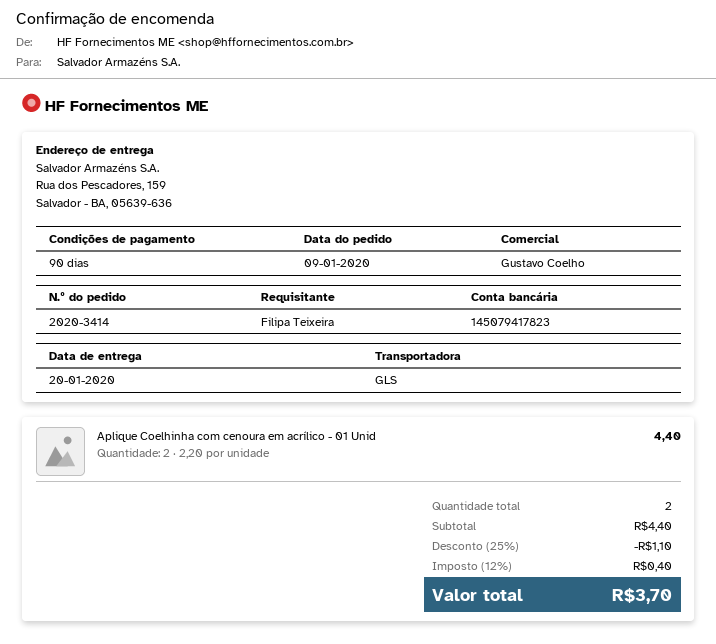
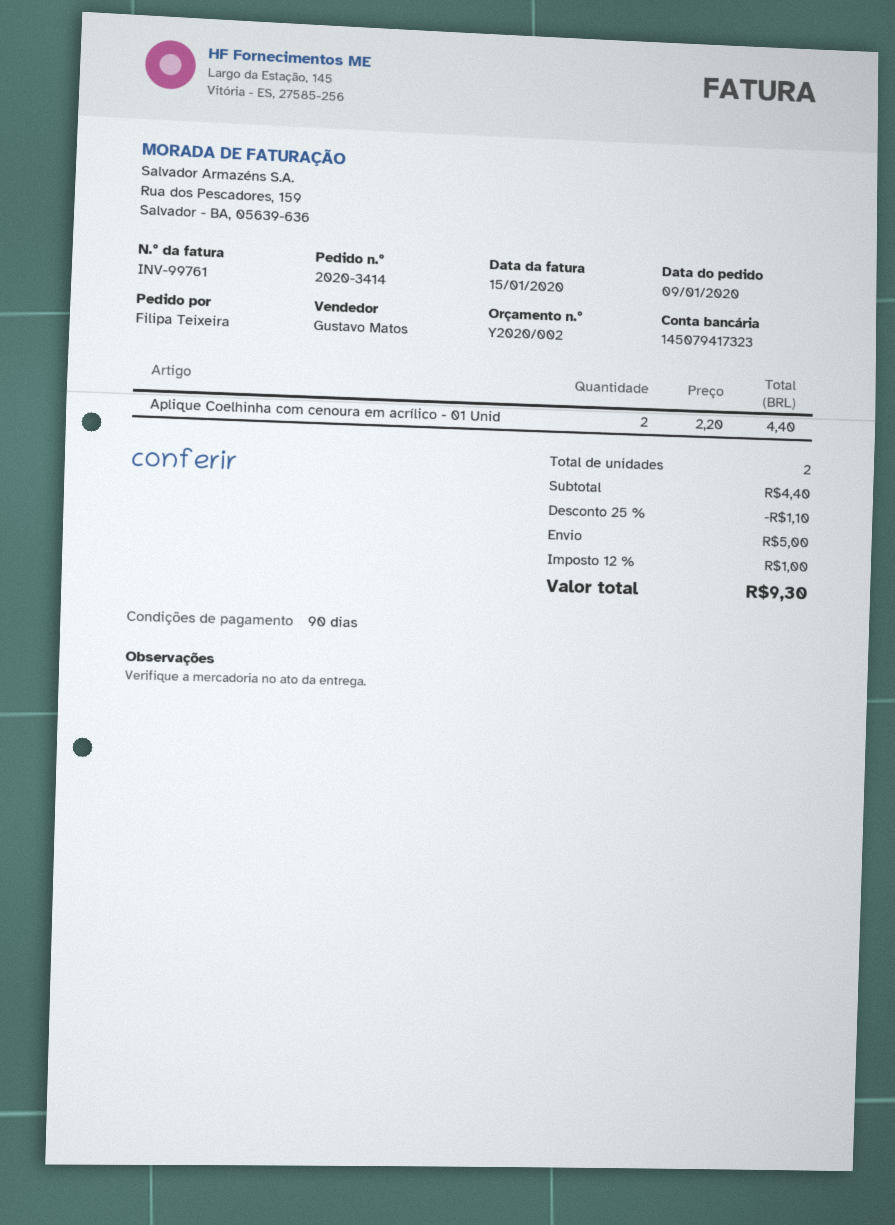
sales rep: Gustavo Coelho -> Gustavo Matos
bank account: 145079417823 -> 145079417323
shipping: none -> 5.00
tax: 12% = 0.40 -> 12% = 1.00
total: 3.70 -> 9.30

